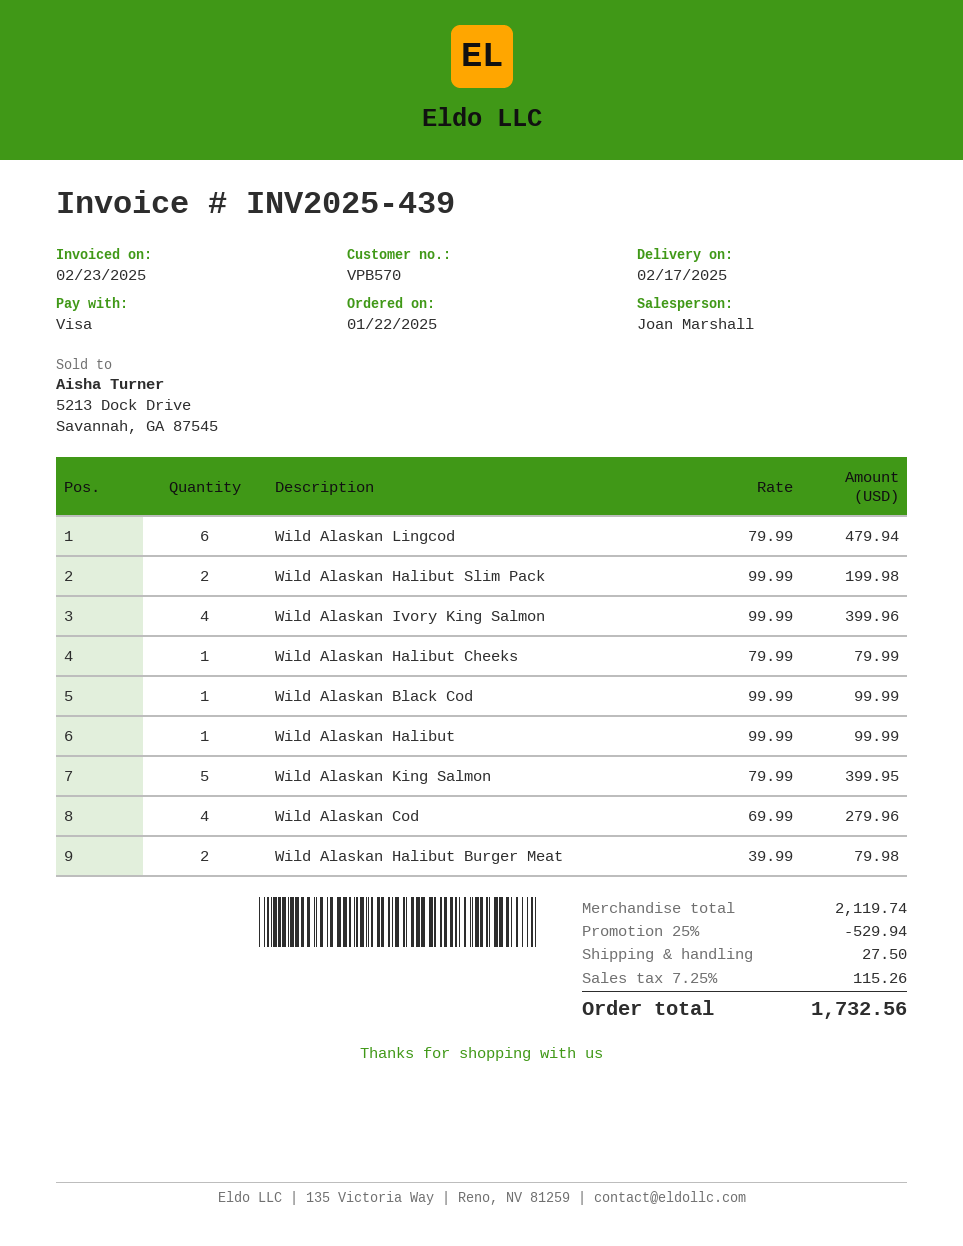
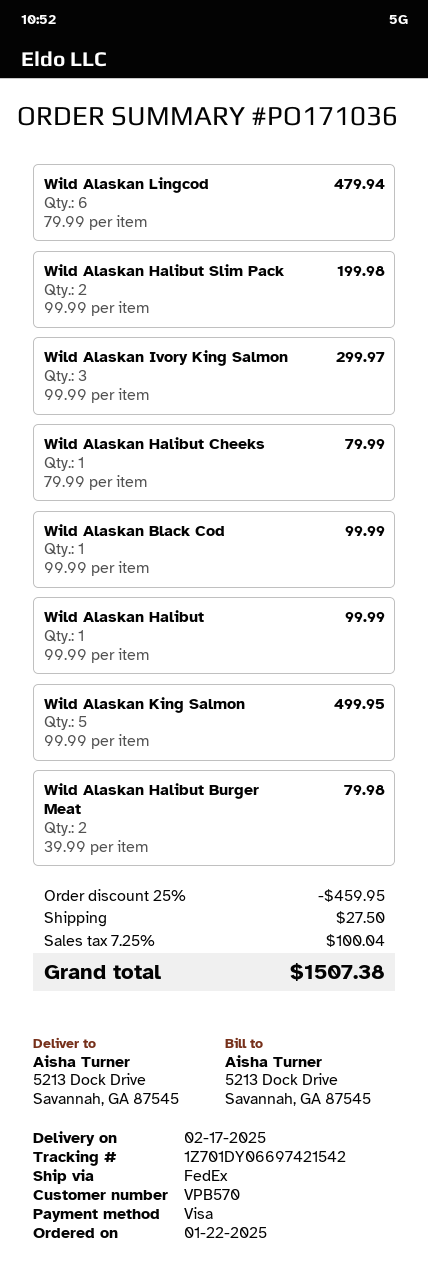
Wild Alaskan Ivory King Salmon: 4 x 99.99 = 399.96 -> 3 x 99.99 = 299.97
Wild Alaskan King Salmon: 5 x 79.99 = 399.95 -> 5 x 99.99 = 499.95
Wild Alaskan Cod: 4 x 69.99 = 279.96 -> none
discount: 25% = 529.94 -> 25% = 459.95
tax: 7.25% = 115.26 -> 7.25% = 100.04
total: 1732.56 -> 1507.38

